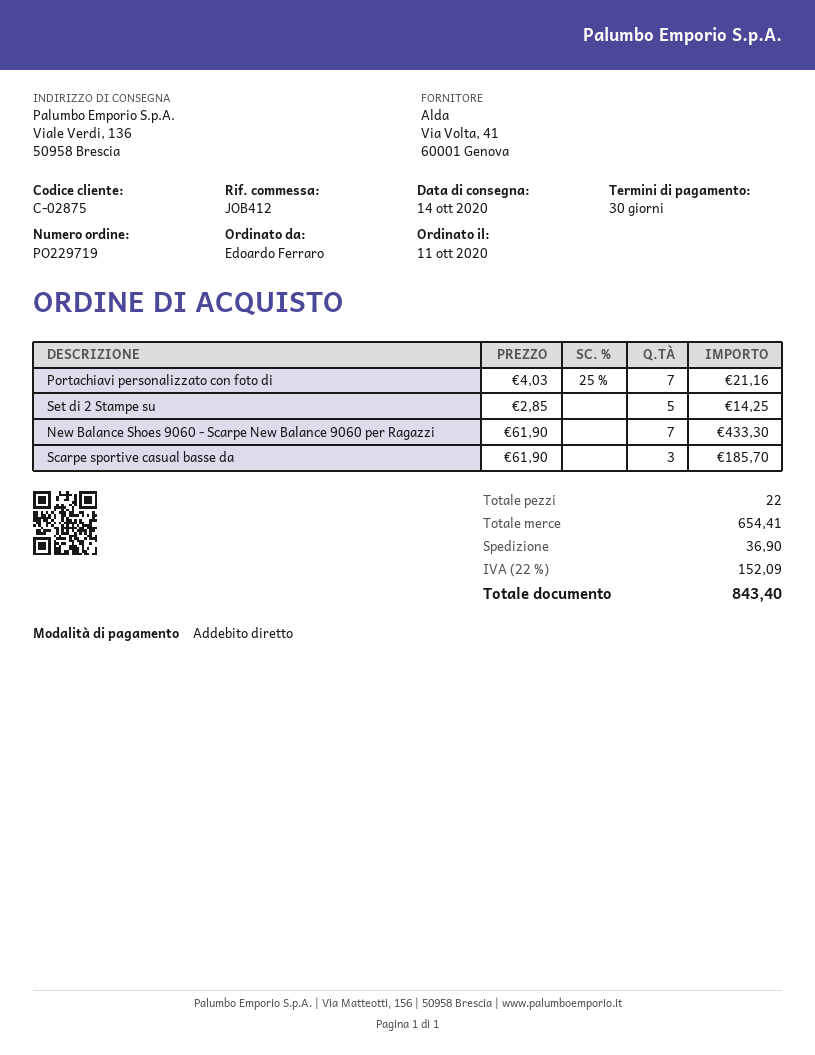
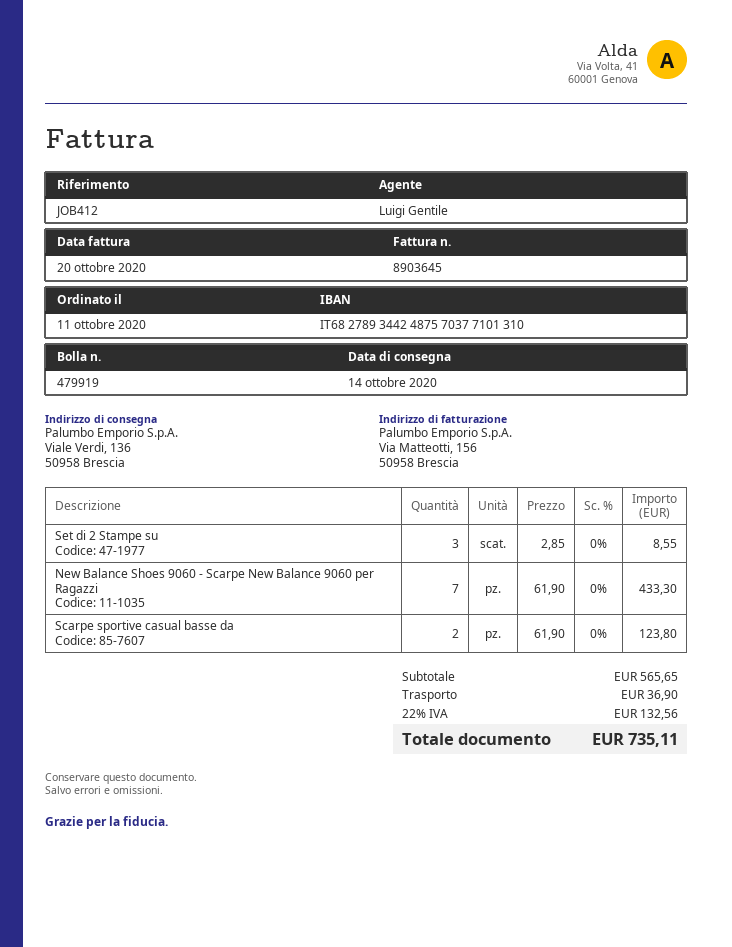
Portachiavi personalizzato con foto di: 7 x 4.03 - 25% = 21.16 -> none
Set di 2 Stampe su: 5 x 2.85 = 14.25 -> 3 x 2.85 = 8.55
Scarpe sportive casual basse da: 3 x 61.90 = 185.70 -> 2 x 61.90 = 123.80
subtotal: 654.41 -> 565.65
tax: 22% = 152.09 -> 22% = 132.56
total: 843.40 -> 735.11

